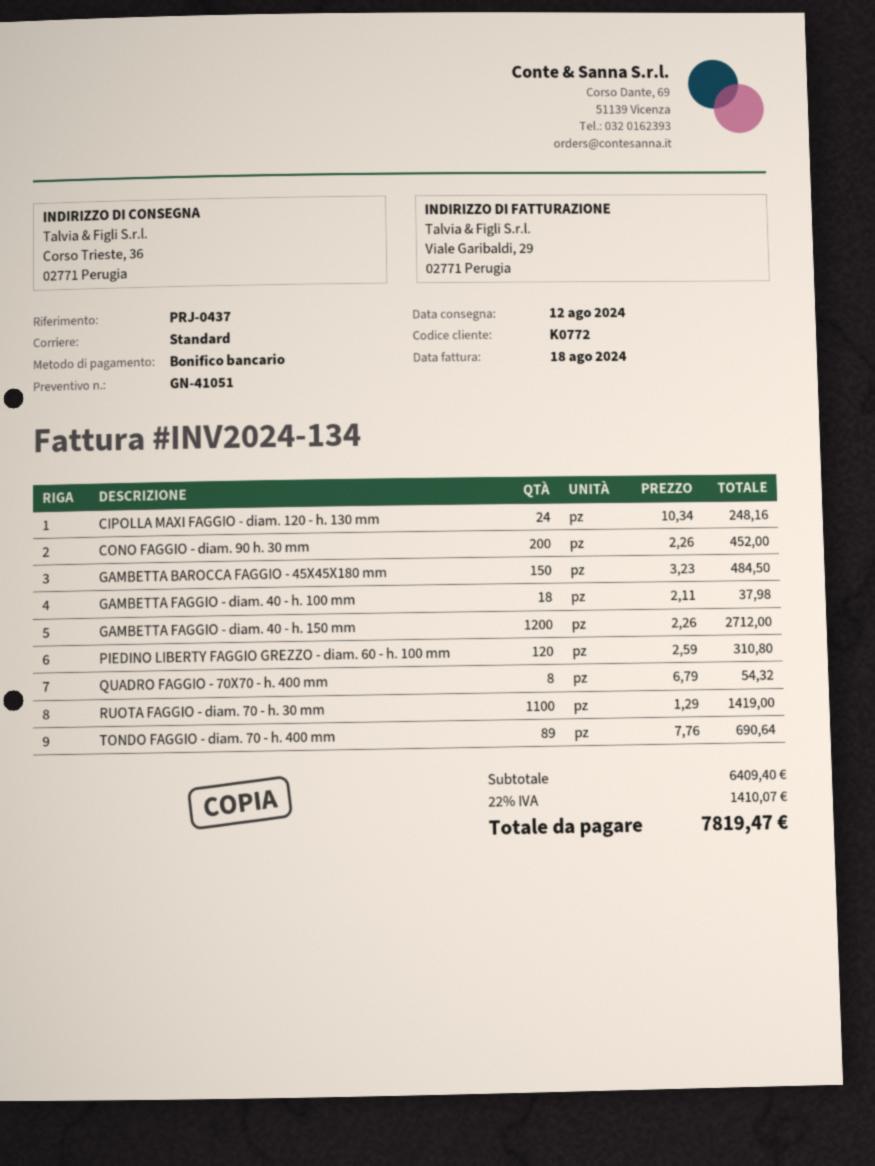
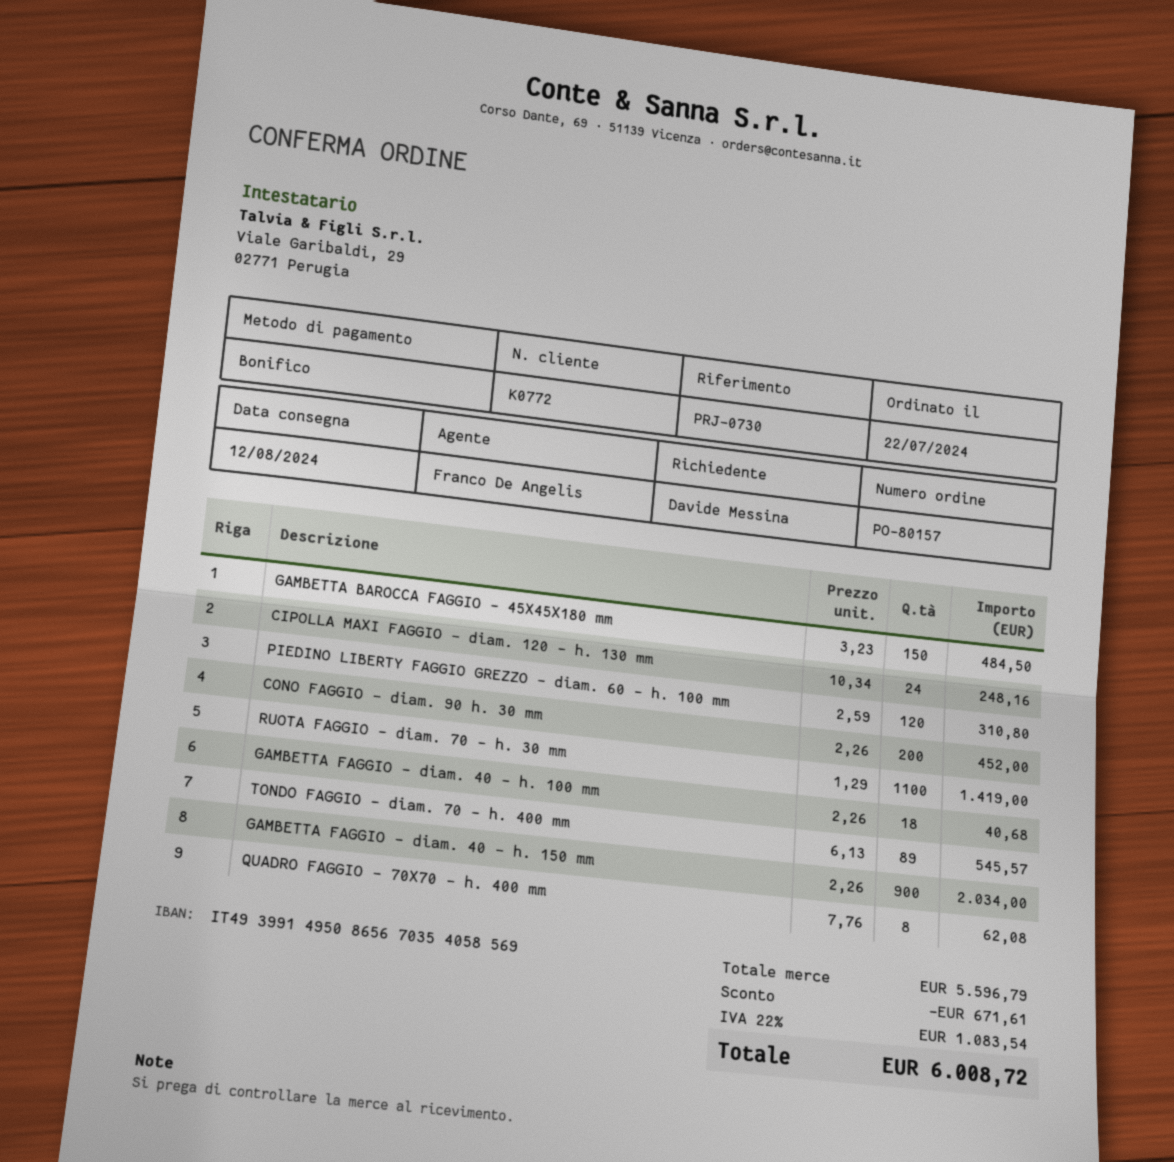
reference: PRJ-0437 -> PRJ-0730
GAMBETTA FAGGIO - diam. 40 - h. 100 mm: 18 x 2.11 = 37.98 -> 18 x 2.26 = 40.68
GAMBETTA FAGGIO - diam. 40 - h. 150 mm: 1200 x 2.26 = 2712.00 -> 900 x 2.26 = 2034.00
QUADRO FAGGIO - 70X70 - h. 400 mm: 8 x 6.79 = 54.32 -> 8 x 7.76 = 62.08
TONDO FAGGIO - diam. 70 - h. 400 mm: 89 x 7.76 = 690.64 -> 89 x 6.13 = 545.57
subtotal: 6409.40 -> 5596.79
discount: none -> 671.61
tax: 22% = 1410.07 -> 22% = 1083.54
total: 7819.47 -> 6008.72

